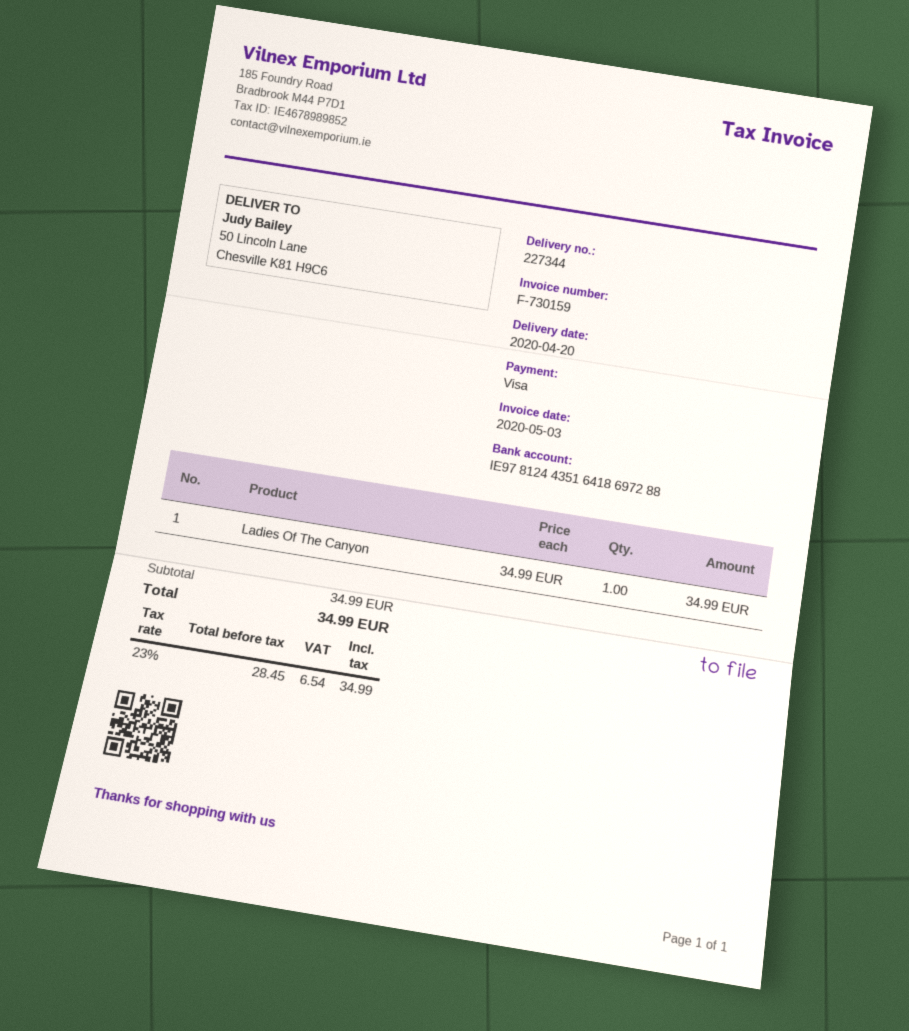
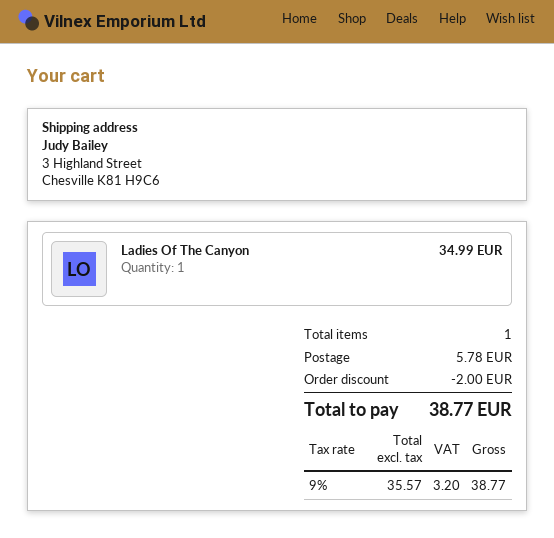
ship to: 50 Lincoln Lane, Chesville K81 H9C6 -> 3 Highland Street, Chesville K81 H9C6
discount: none -> 2.00
shipping: none -> 5.78
net: 28.45 -> 35.57
tax: 23% = 6.54 -> 9% = 3.20
total: 34.99 -> 38.77

